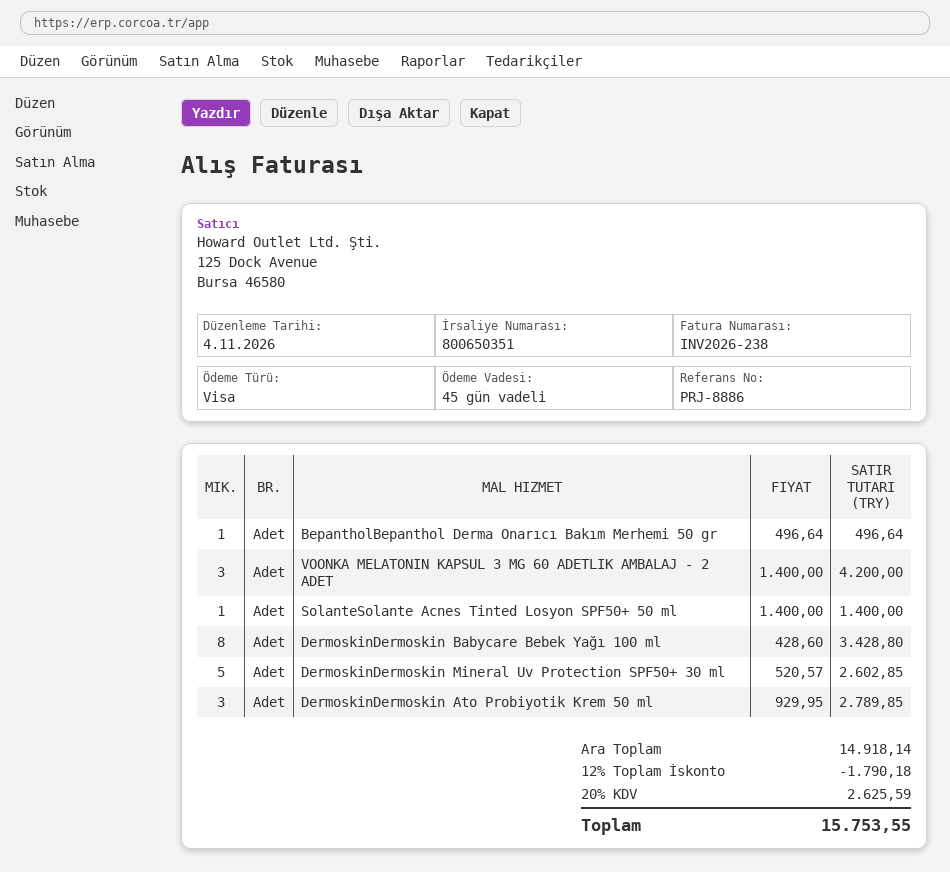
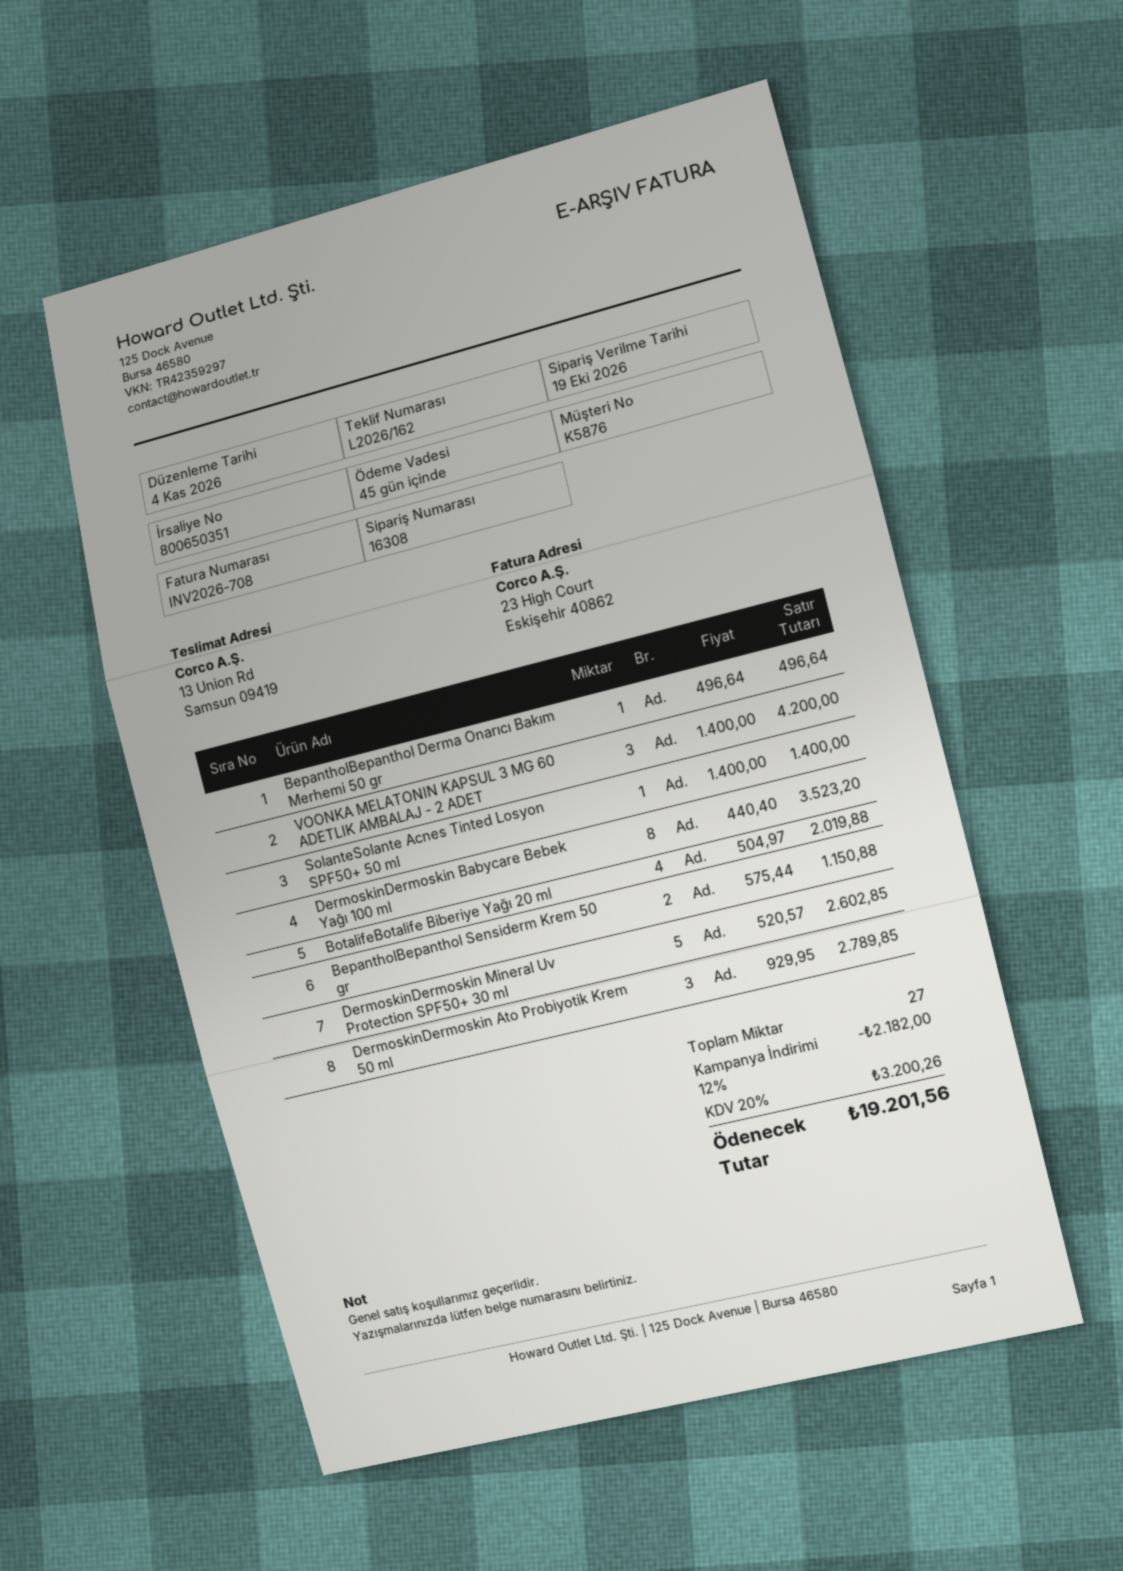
invoice number: INV2026-238 -> INV2026-708
DermoskinDermoskin Babycare Bebek Yağı 100 ml: 8 x 428.60 = 3428.80 -> 8 x 440.40 = 3523.20
BotalifeBotalife Biberiye Yağı 20 ml: none -> 4 x 504.97 = 2019.88
BepantholBepanthol Sensiderm Krem 50 gr: none -> 2 x 575.44 = 1150.88
discount: 12% = 1790.18 -> 12% = 2182.00
tax: 20% = 2625.59 -> 20% = 3200.26
total: 15753.55 -> 19201.56

